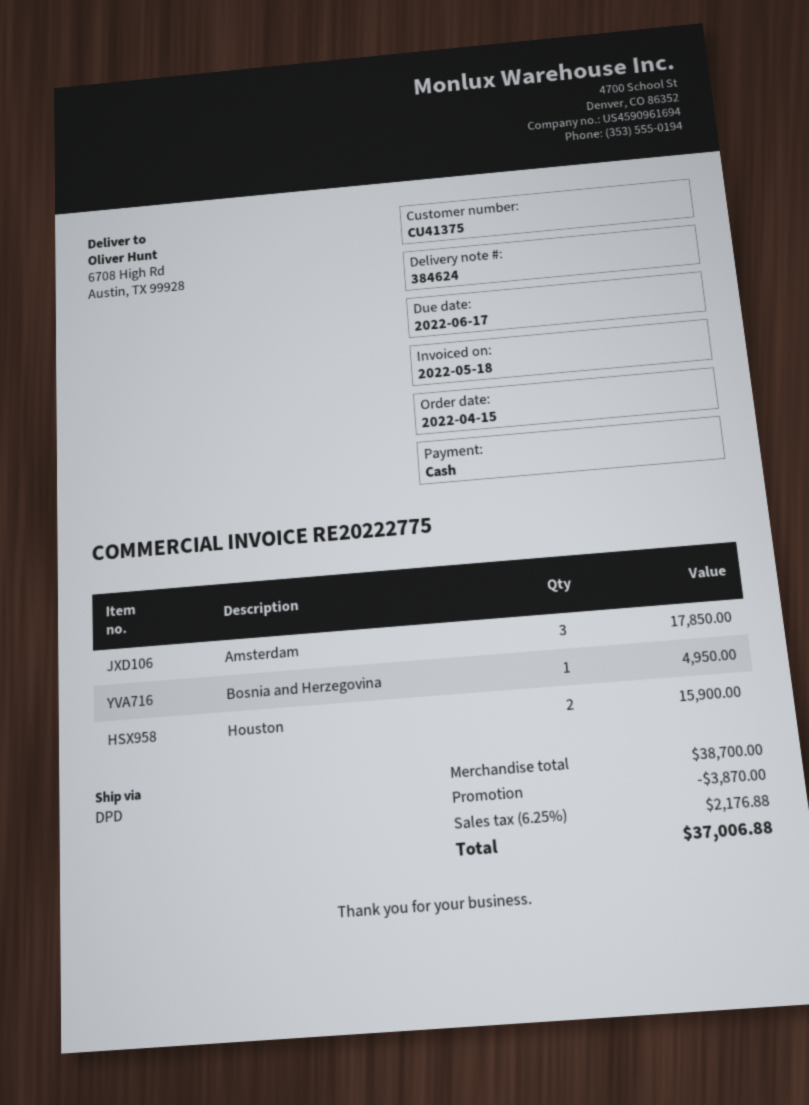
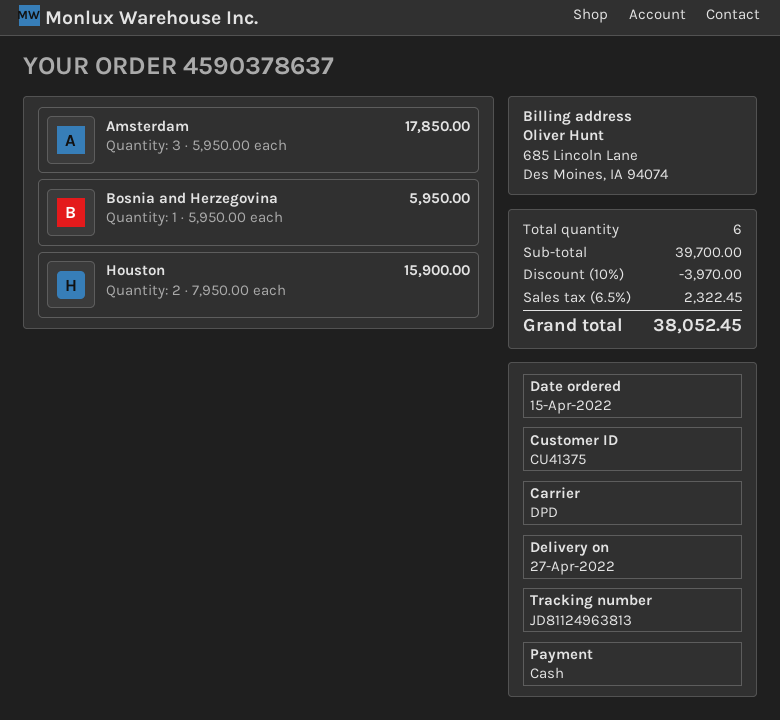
Bosnia and Herzegovina: 1 for 4950.00 -> 1 for 5950.00
subtotal: 38700.00 -> 39700.00
discount: 3870.00 -> 3970.00
tax: 6.25% = 2176.88 -> 6.5% = 2322.45
total: 37006.88 -> 38052.45

